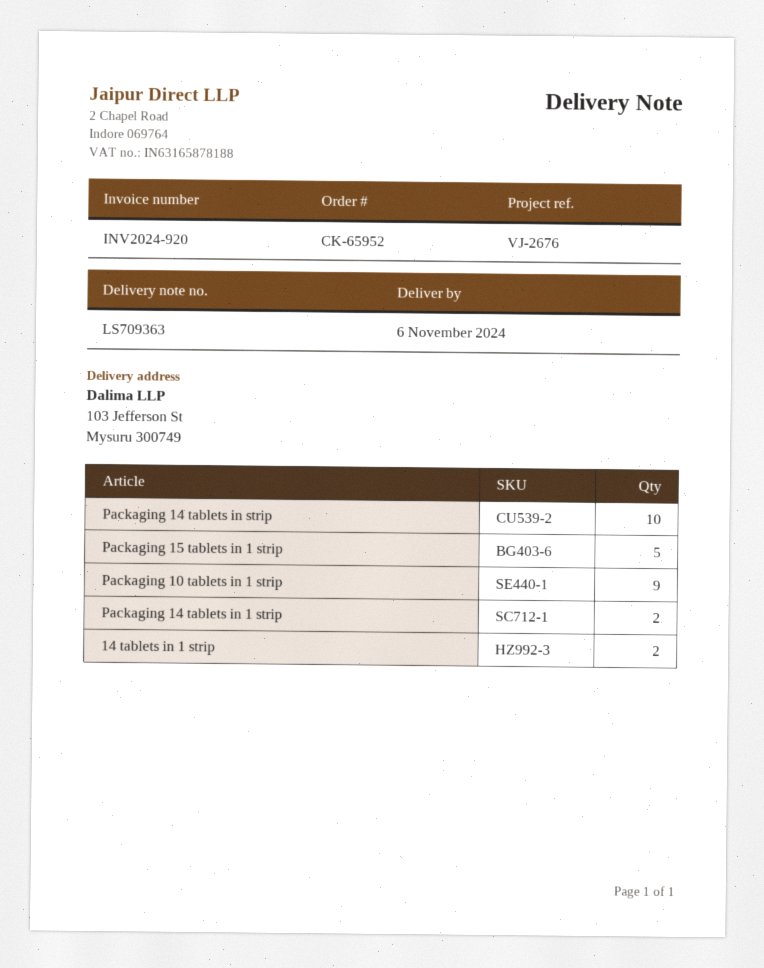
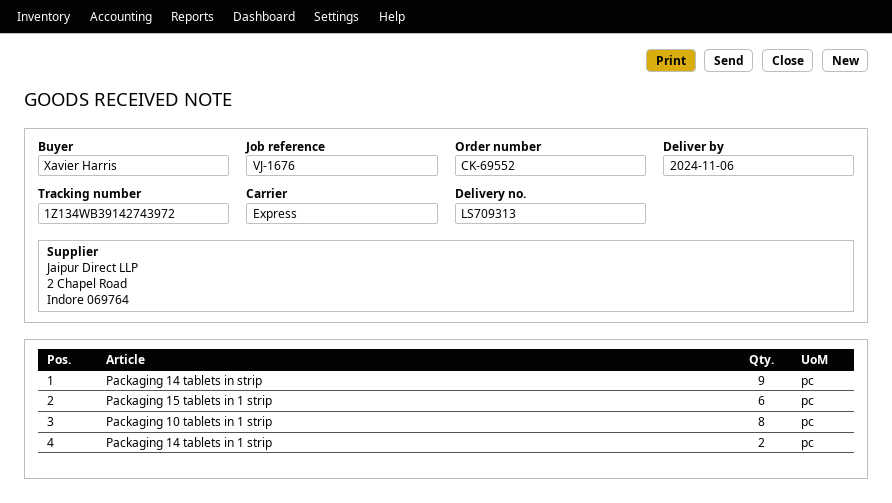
order number: CK-65952 -> CK-69552
delivery note number: LS709363 -> LS709313
reference: VJ-2676 -> VJ-1676
Packaging 14 tablets in strip: 10 -> 9
Packaging 15 tablets in 1 strip: 5 -> 6
Packaging 10 tablets in 1 strip: 9 -> 8
14 tablets in 1 strip: 2 -> none

